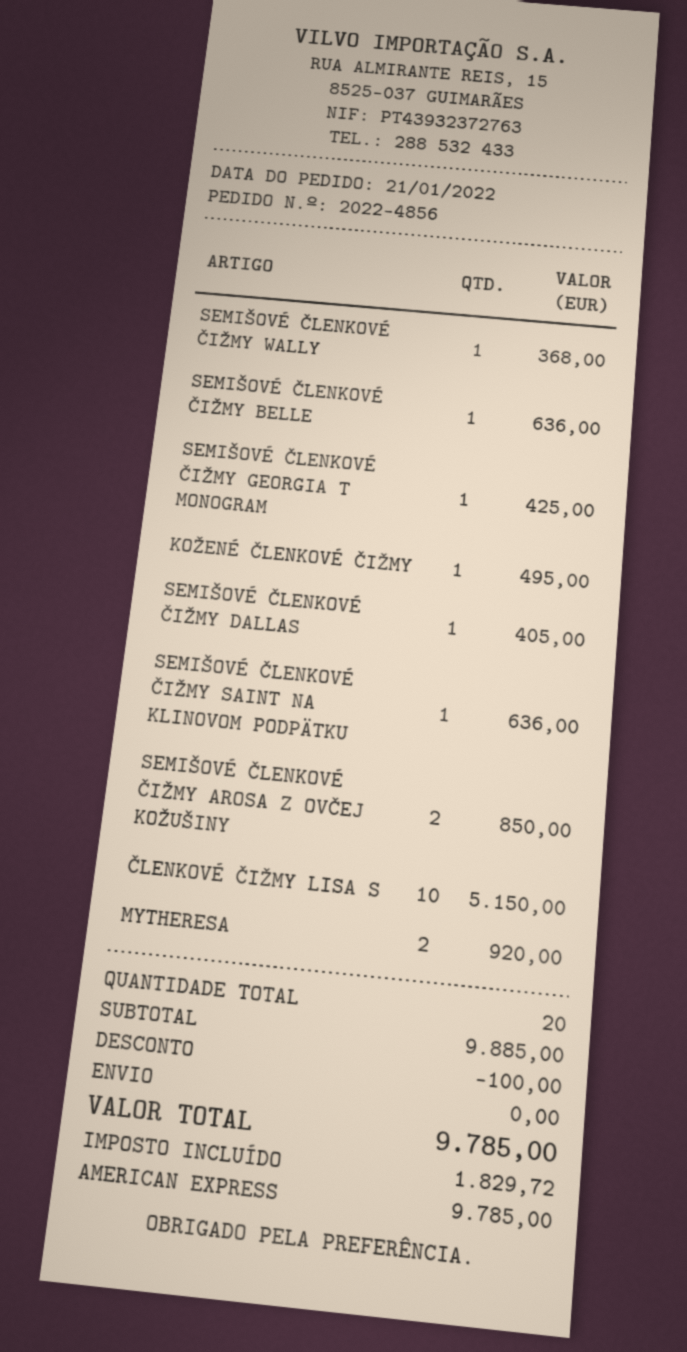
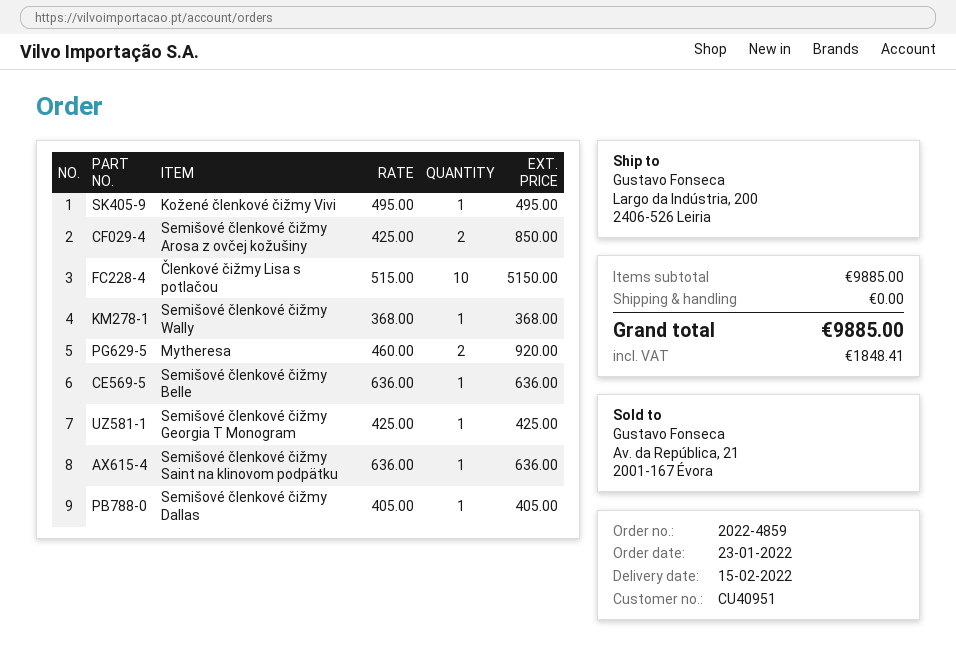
order number: 2022-4856 -> 2022-4859
order date: 2022-01-21 -> 2022-01-23
discount: 100.00 -> none
tax: 1829.72 -> 1848.41
total: 9785.00 -> 9885.00

